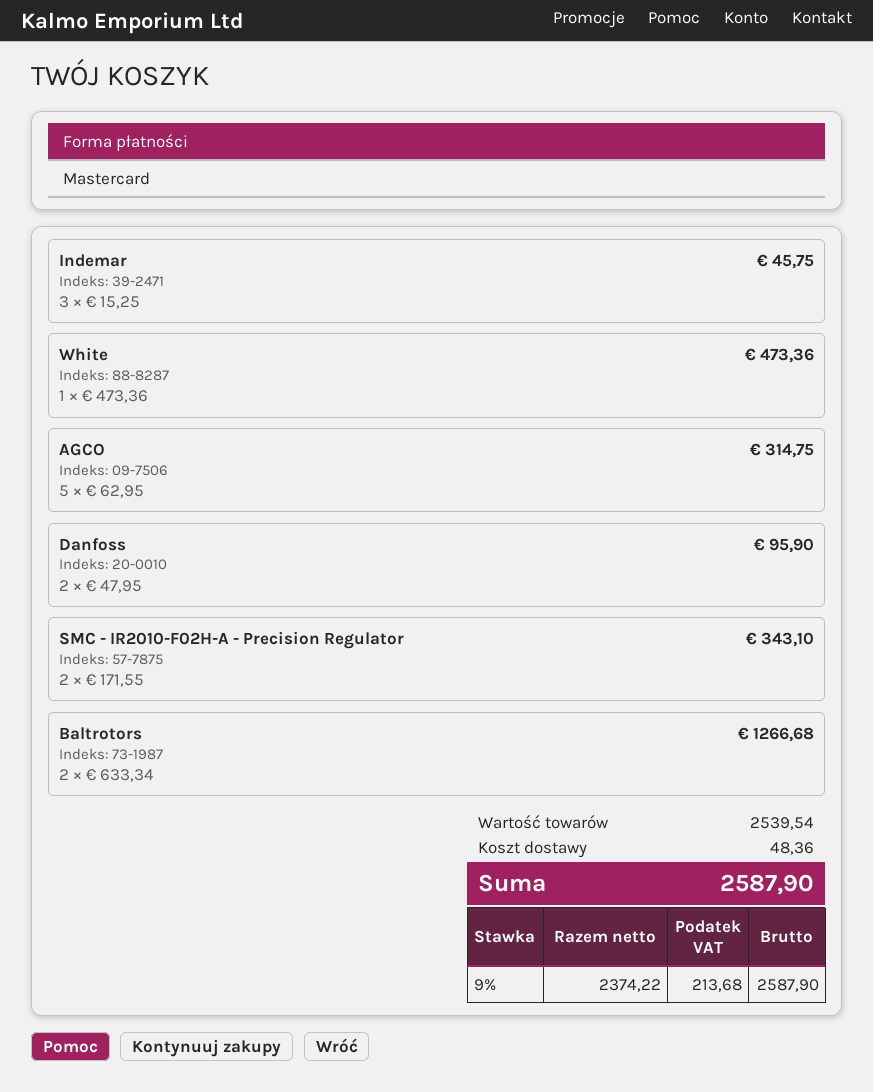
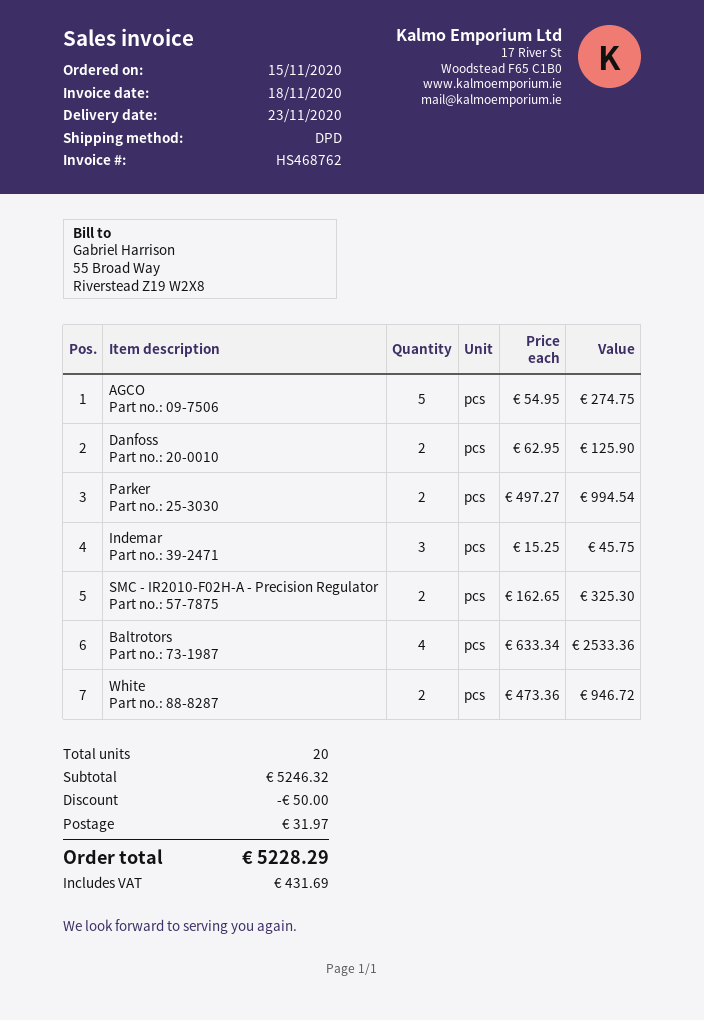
White: 1 x 473.36 = 473.36 -> 2 x 473.36 = 946.72
AGCO: 5 x 62.95 = 314.75 -> 5 x 54.95 = 274.75
Danfoss: 2 x 47.95 = 95.90 -> 2 x 62.95 = 125.90
SMC - IR2010-F02H-A - Precision Regulator: 2 x 171.55 = 343.10 -> 2 x 162.65 = 325.30
Baltrotors: 2 x 633.34 = 1266.68 -> 4 x 633.34 = 2533.36
Parker: none -> 2 x 497.27 = 994.54
subtotal: 2539.54 -> 5246.32
discount: none -> 50.00
shipping: 48.36 -> 31.97
tax: 213.68 -> 431.69
total: 2587.90 -> 5228.29

